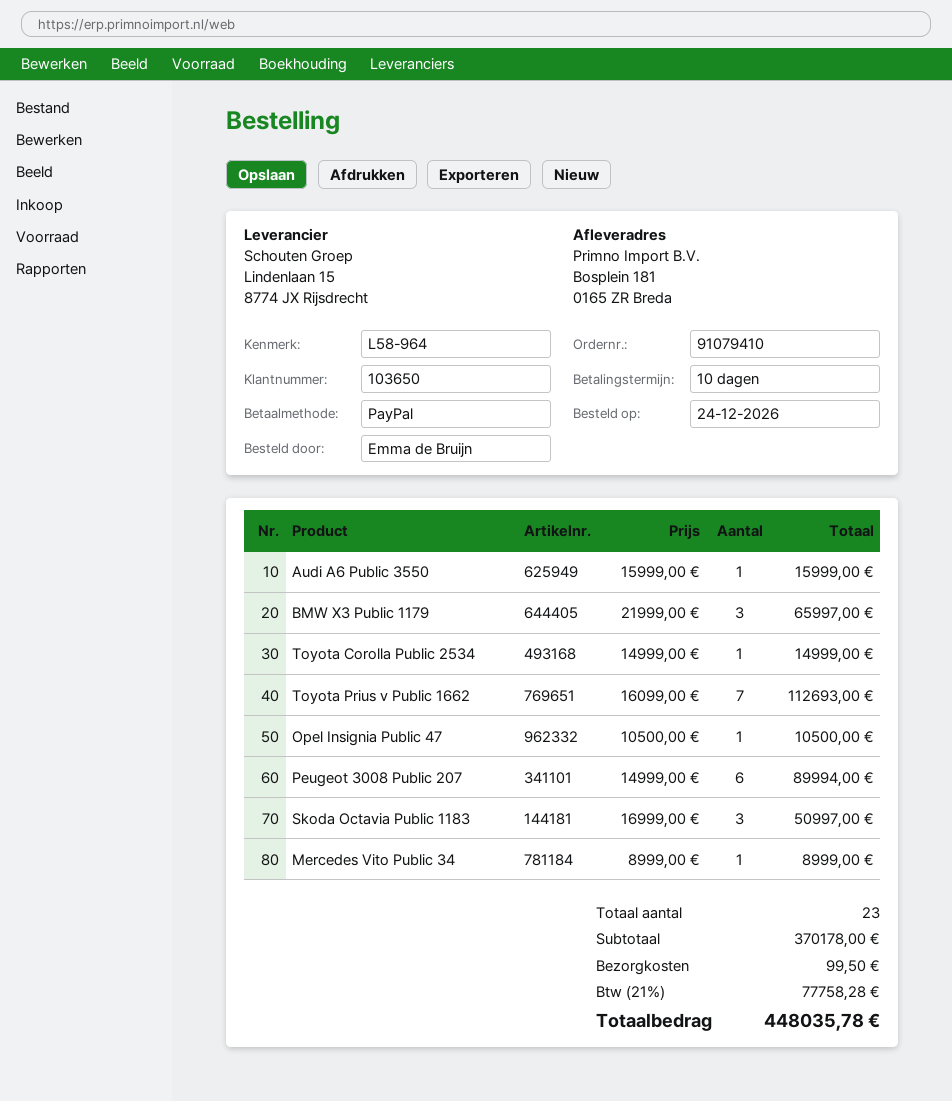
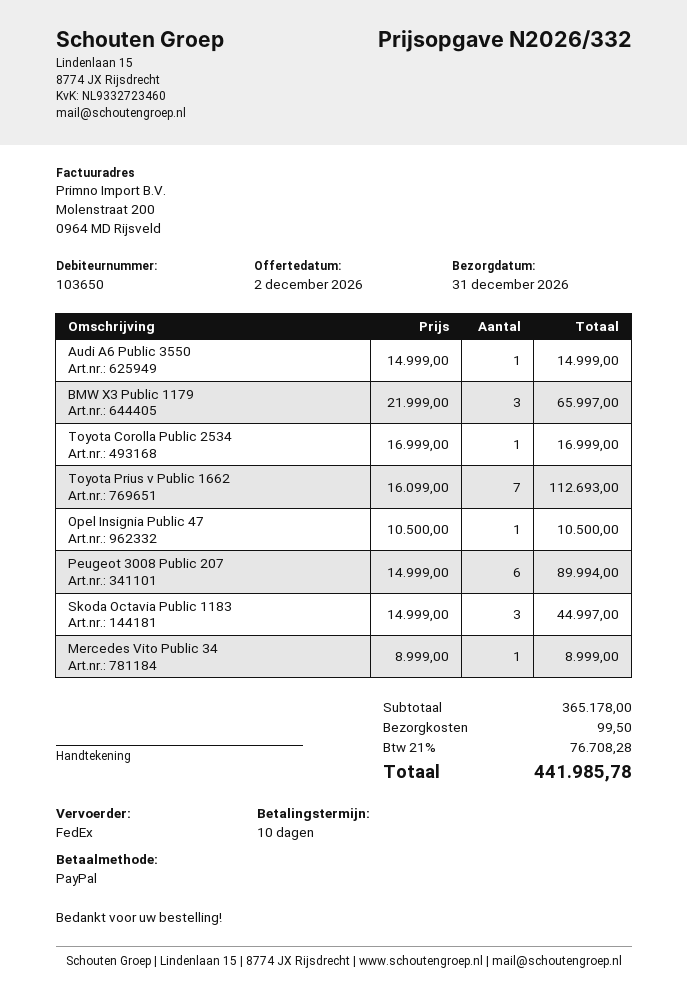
Audi A6 Public 3550: 1 x 15999.00 = 15999.00 -> 1 x 14999.00 = 14999.00
Toyota Corolla Public 2534: 1 x 14999.00 = 14999.00 -> 1 x 16999.00 = 16999.00
Skoda Octavia Public 1183: 3 x 16999.00 = 50997.00 -> 3 x 14999.00 = 44997.00
subtotal: 370178.00 -> 365178.00
tax: 21% = 77758.28 -> 21% = 76708.28
total: 448035.78 -> 441985.78

